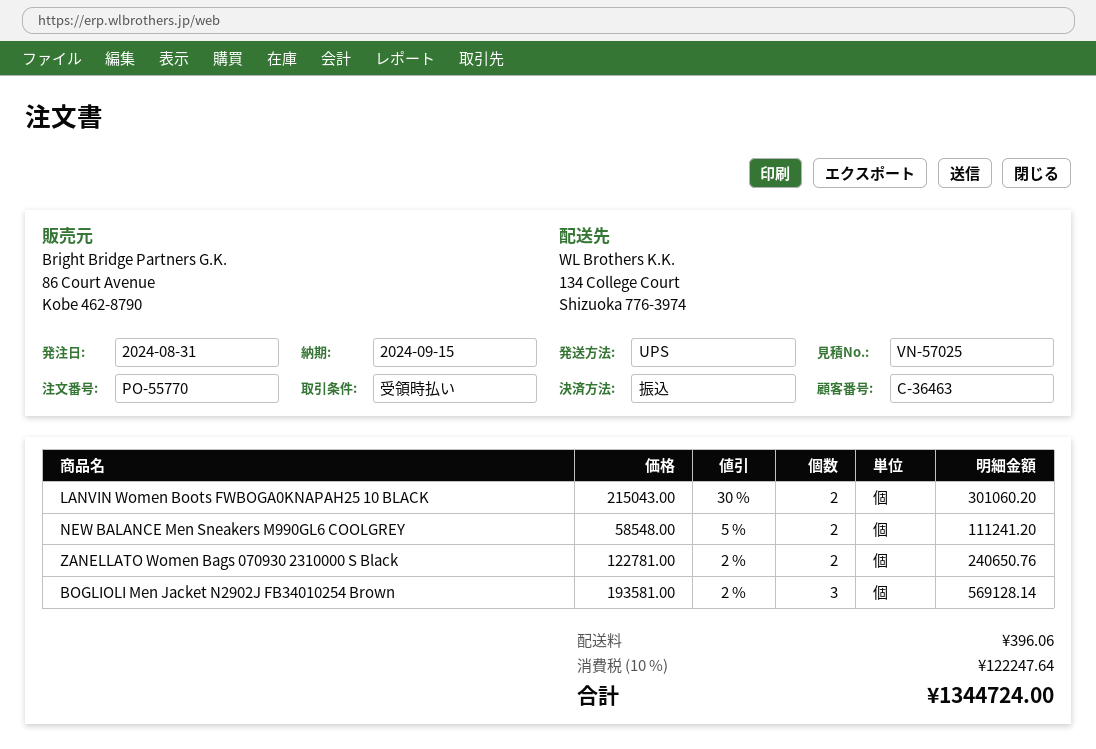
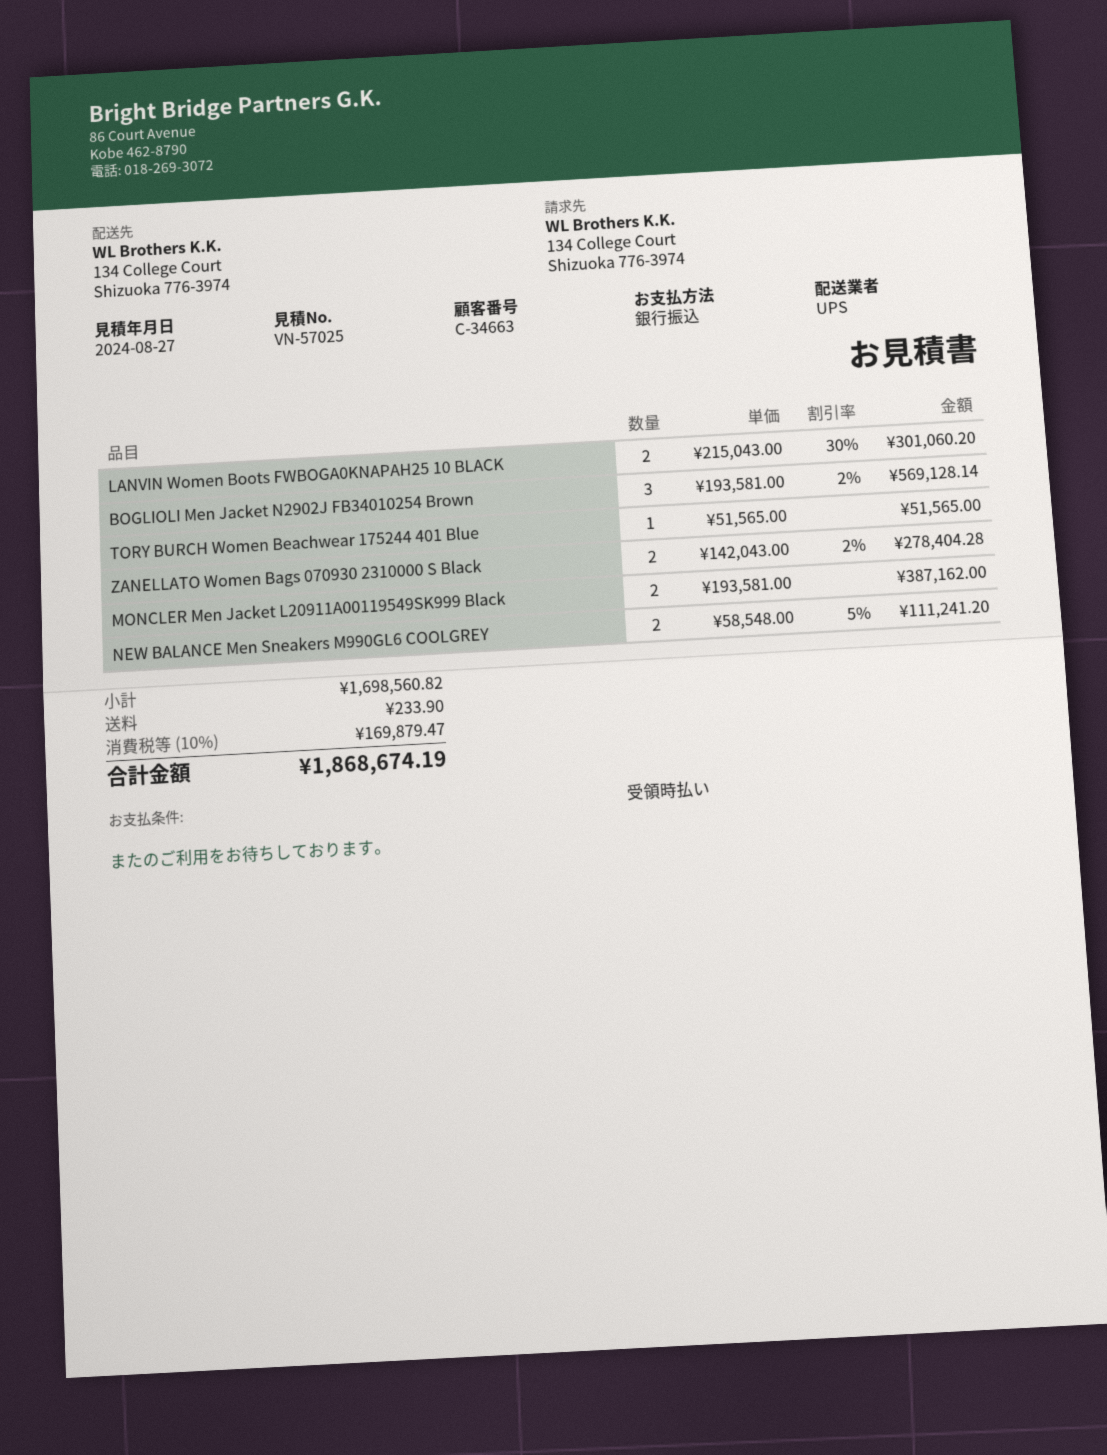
customer number: C-36463 -> C-34663
ZANELLATO Women Bags 070930 2310000 S Black: 2 x 122781.00 - 2% = 240650.76 -> 2 x 142043.00 - 2% = 278404.28
TORY BURCH Women Beachwear 175244 401 Blue: none -> 1 x 51565.00 = 51565.00
MONCLER Men Jacket L20911A00119549SK999 Black: none -> 2 x 193581.00 = 387162.00
shipping: 396.06 -> 233.90
tax: 10% = 122247.64 -> 10% = 169879.47
total: 1344724.00 -> 1868674.19

